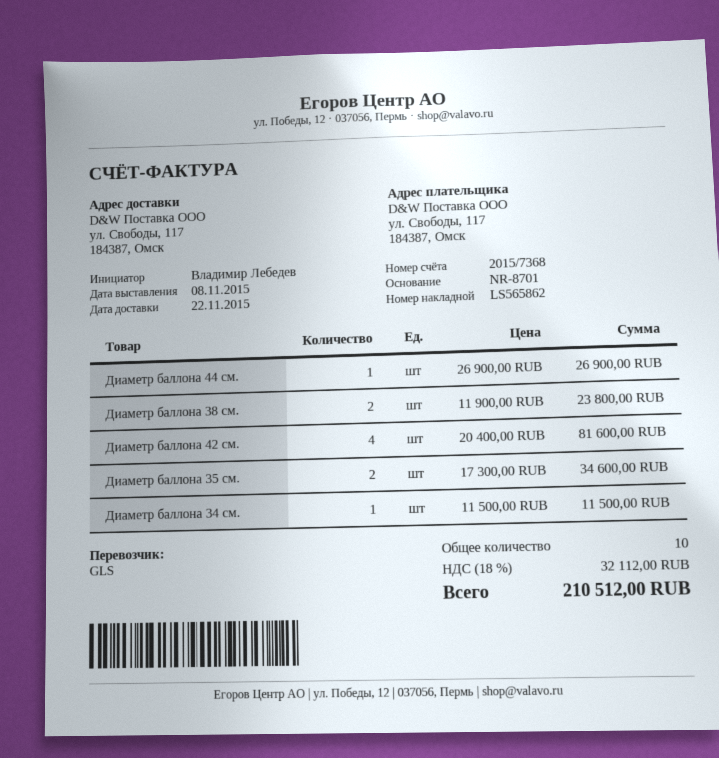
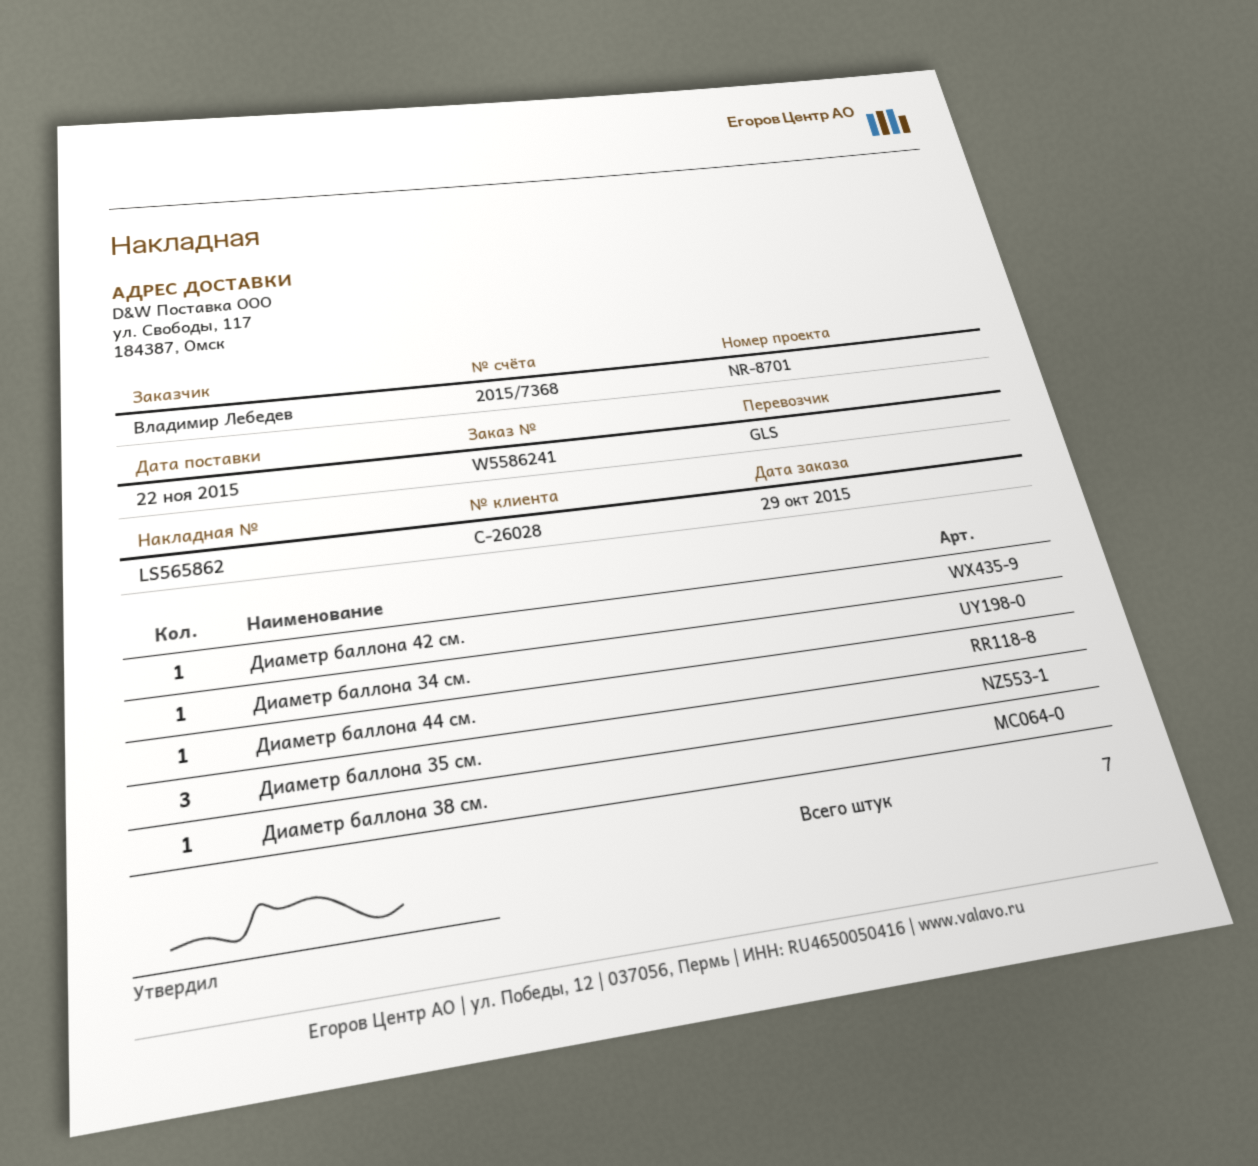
Диаметр баллона 38 см.: 2 -> 1
Диаметр баллона 42 см.: 4 -> 1
Диаметр баллона 35 см.: 2 -> 3
total quantity: 10 -> 7

